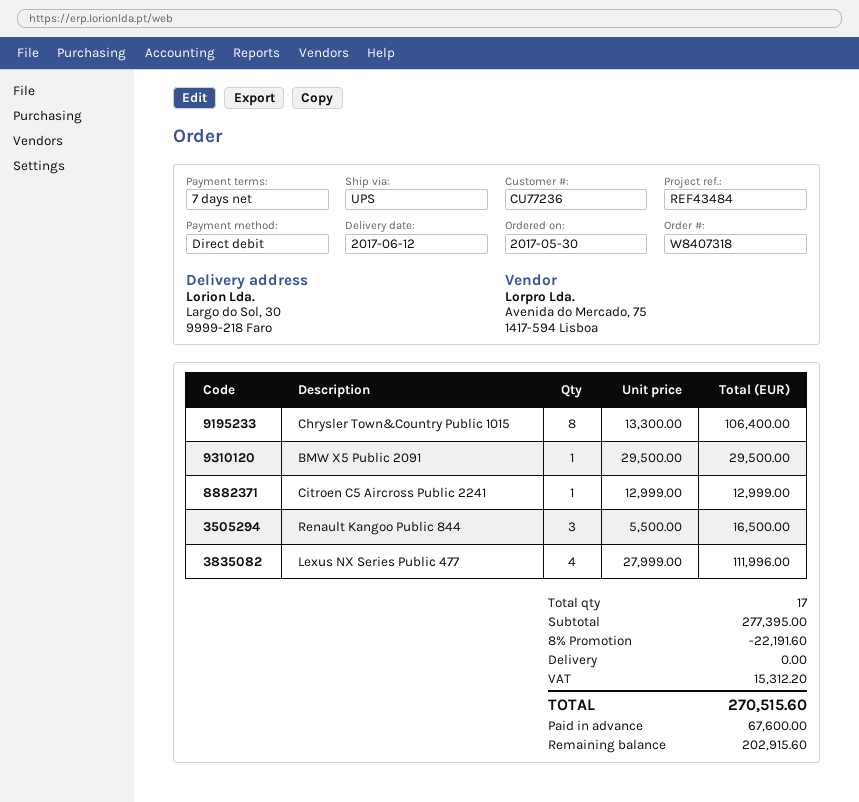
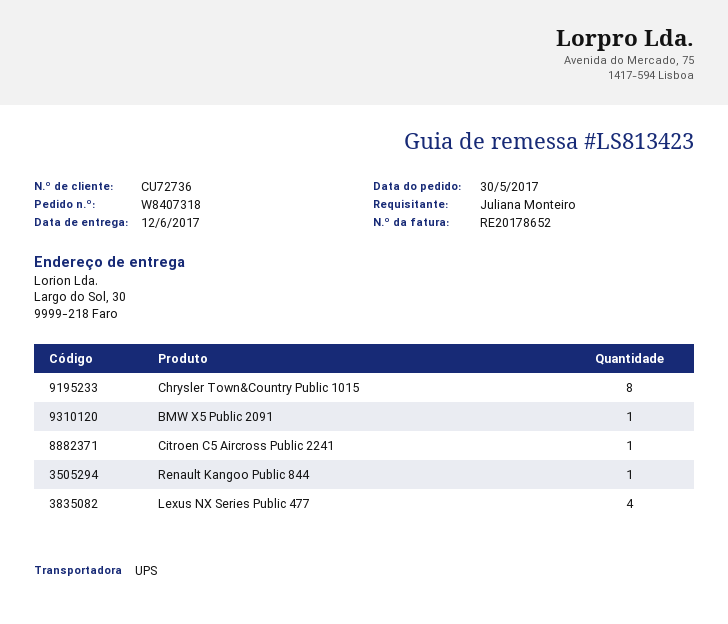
customer number: CU77236 -> CU72736
Renault Kangoo Public 844: 3 -> 1

